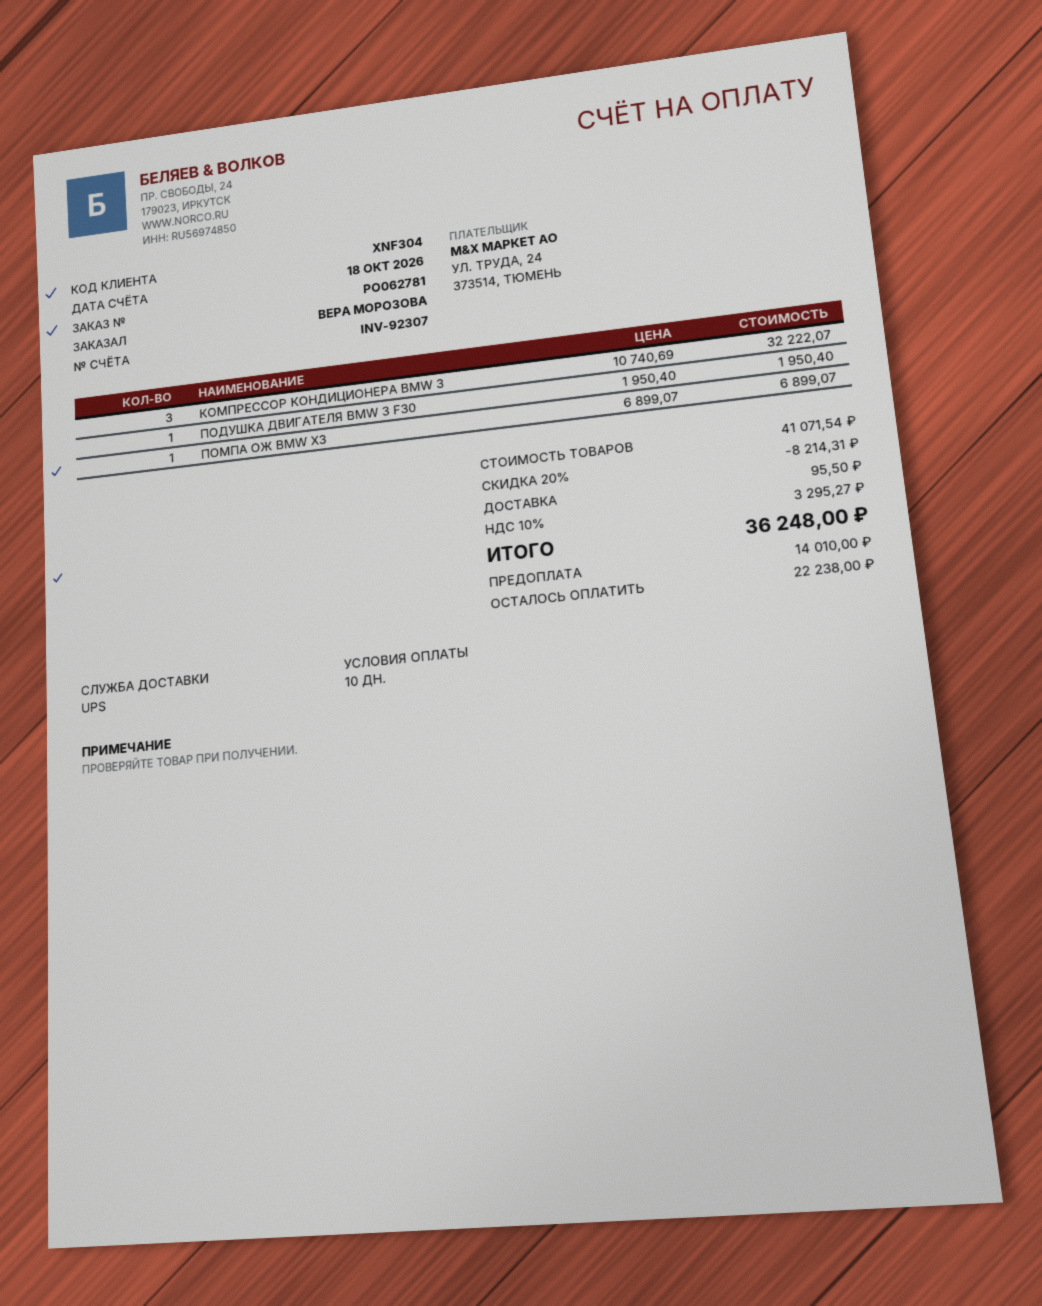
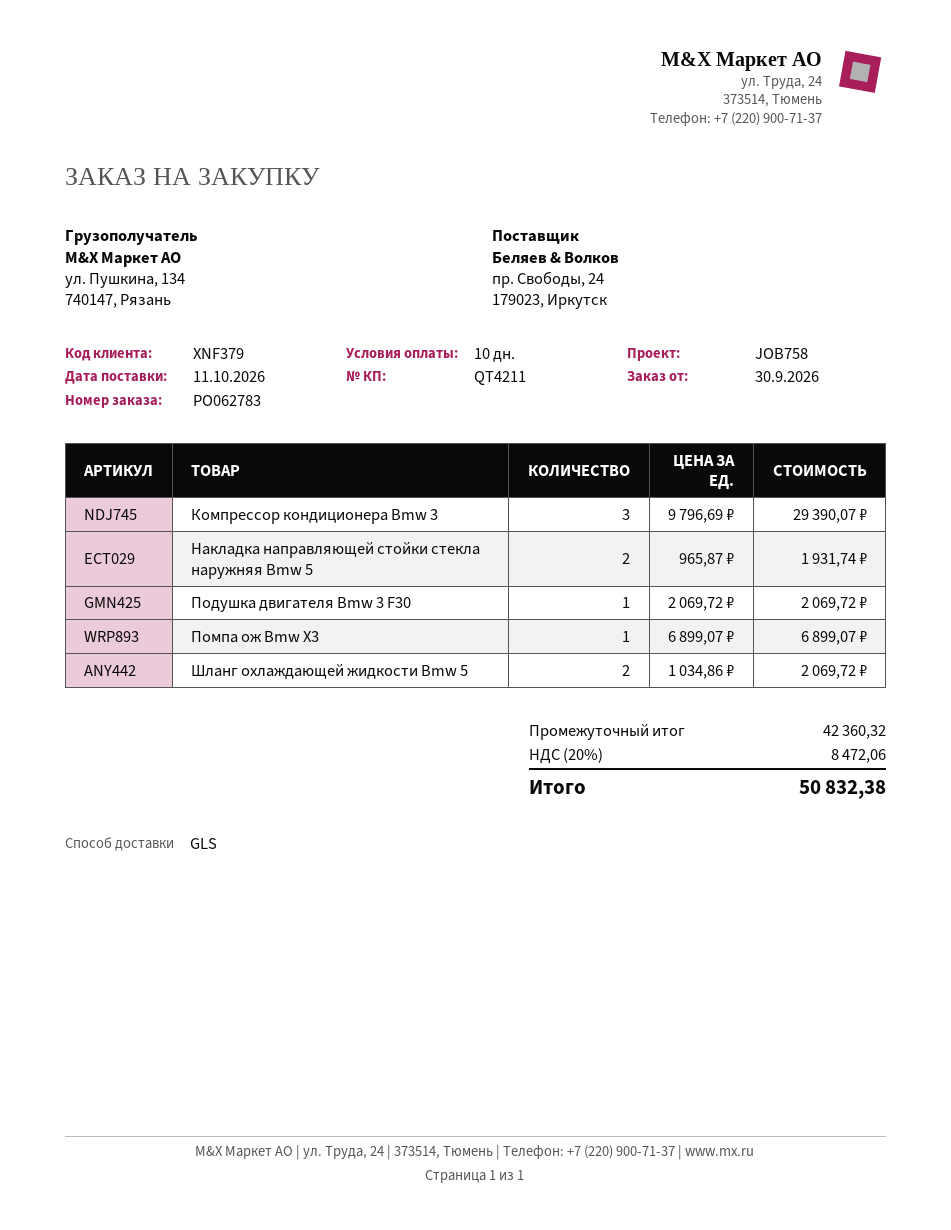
order number: PO062781 -> PO062783
customer number: XNF304 -> XNF379
shipping method: UPS -> GLS
КОМПРЕССОР КОНДИЦИОНЕРА BMW 3: 3 x 10740.69 = 32222.07 -> 3 x 9796.69 = 29390.07
ПОДУШКА ДВИГАТЕЛЯ BMW 3 F30: 1 x 1950.40 = 1950.40 -> 1 x 2069.72 = 2069.72
Накладка направляющей стойки стекла наружняя Bmw 5: none -> 2 x 965.87 = 1931.74
Шланг охлаждающей жидкости Bmw 5: none -> 2 x 1034.86 = 2069.72
subtotal: 41071.54 -> 42360.32
discount: 20% = 8214.31 -> none
shipping: 95.50 -> none
tax: 10% = 3295.27 -> 20% = 8472.06
total: 36248.00 -> 50832.38

